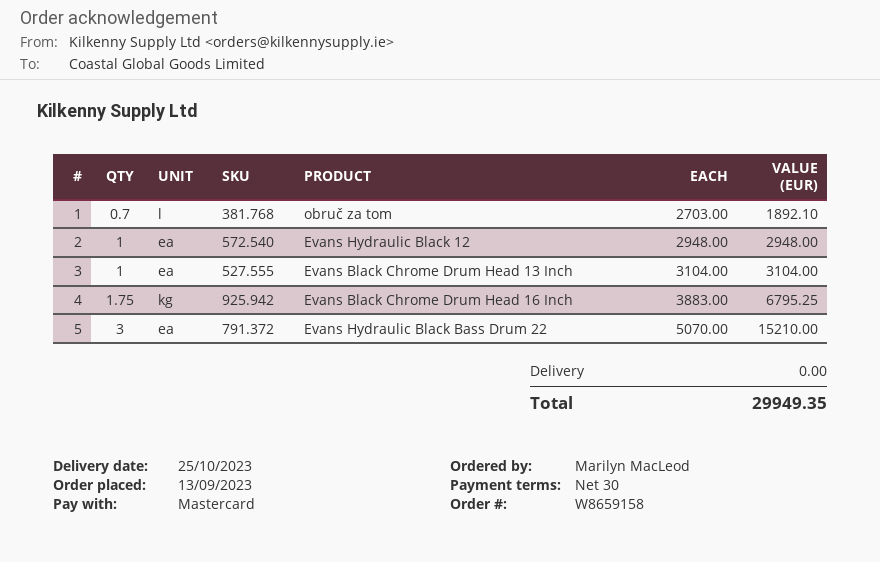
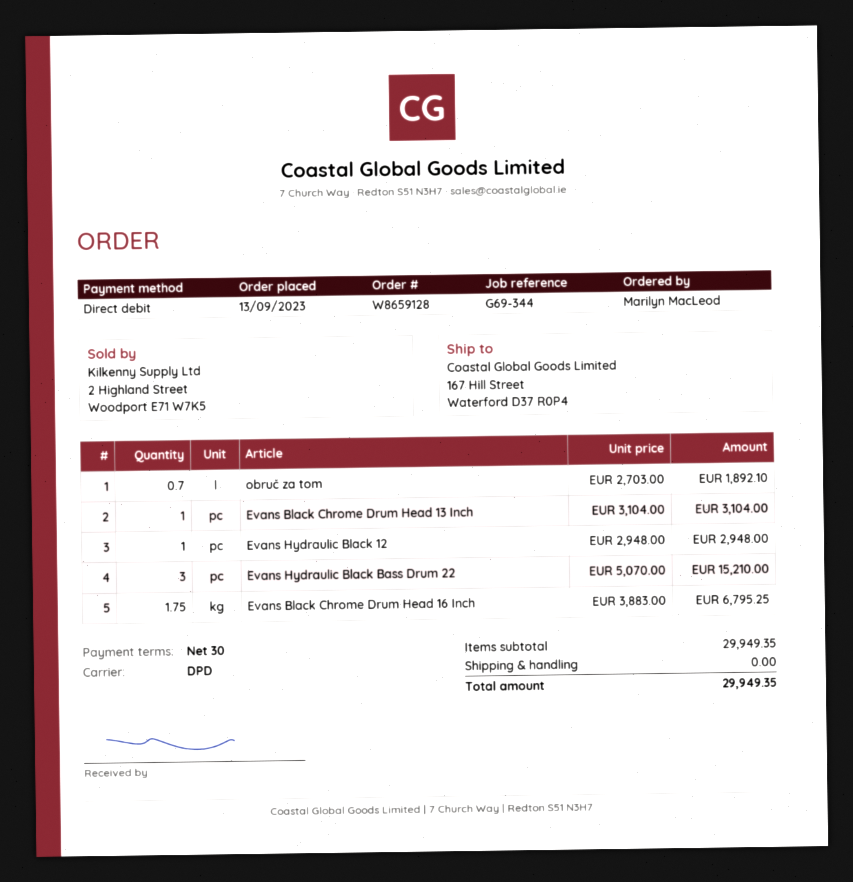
order number: W8659158 -> W8659128
payment method: Mastercard -> direct debit

